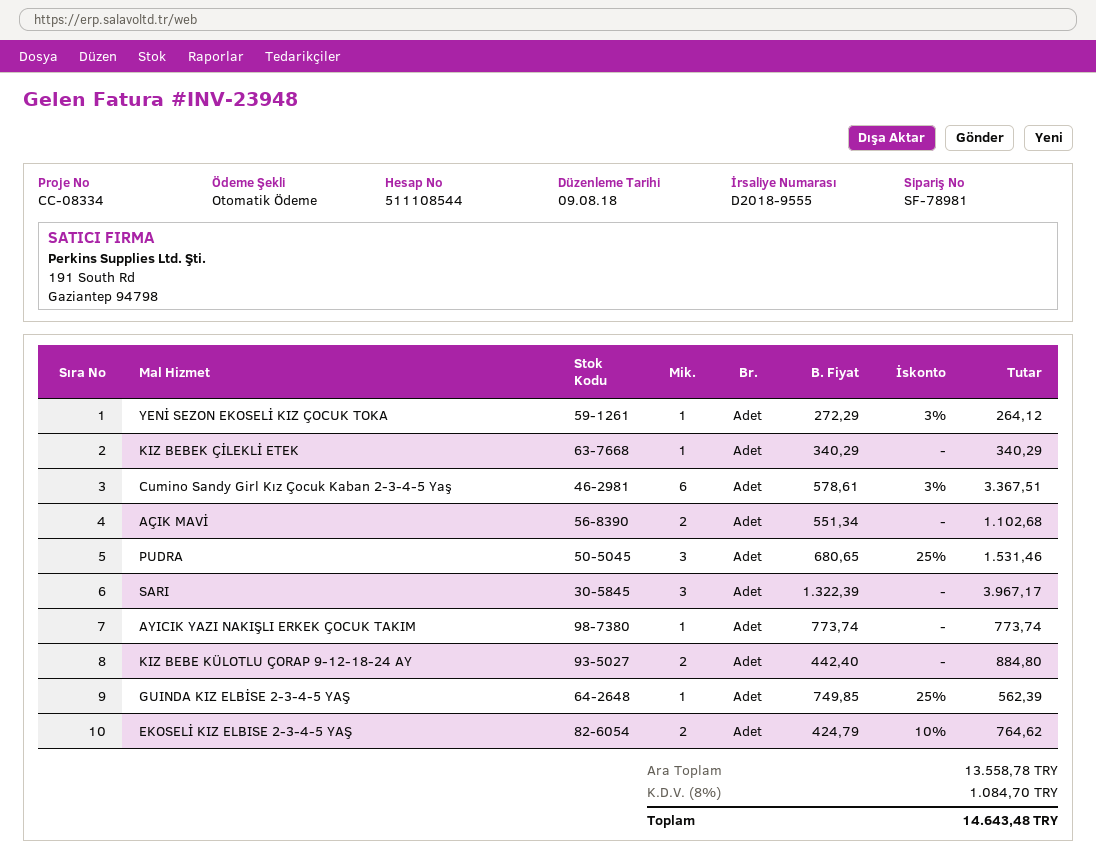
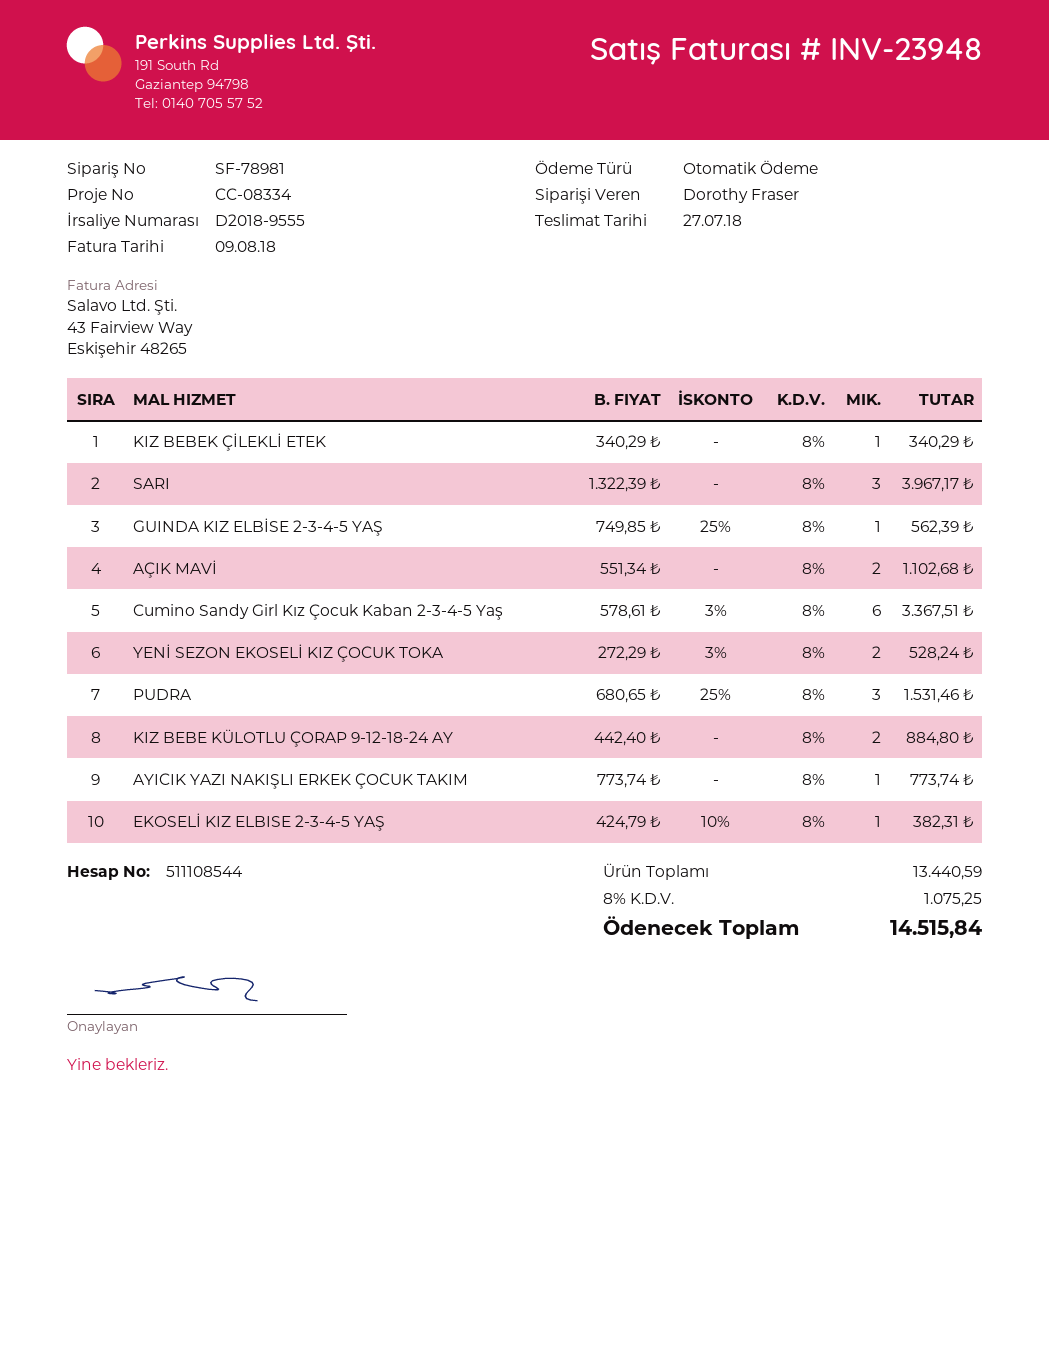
YENİ SEZON EKOSELİ KIZ ÇOCUK TOKA: 1 x 272.29 - 3% = 264.12 -> 2 x 272.29 - 3% = 528.24
EKOSELİ KIZ ELBISE 2-3-4-5 YAŞ: 2 x 424.79 - 10% = 764.62 -> 1 x 424.79 - 10% = 382.31
subtotal: 13558.78 -> 13440.59
tax: 8% = 1084.70 -> 8% = 1075.25
total: 14643.48 -> 14515.84

